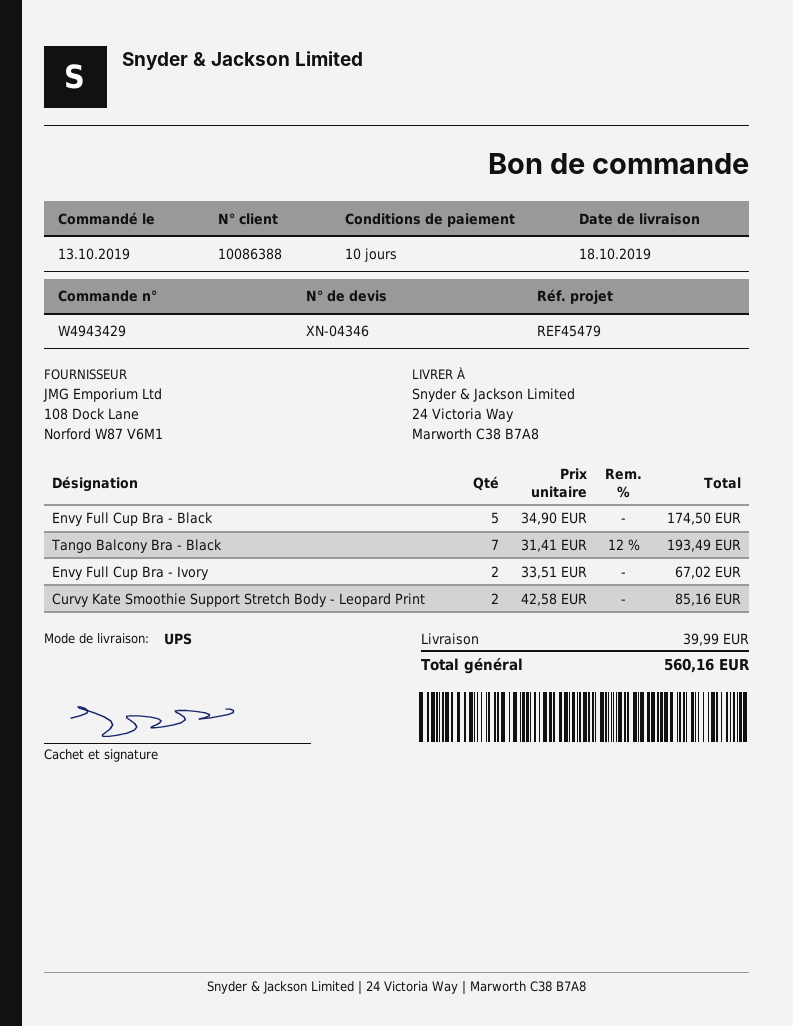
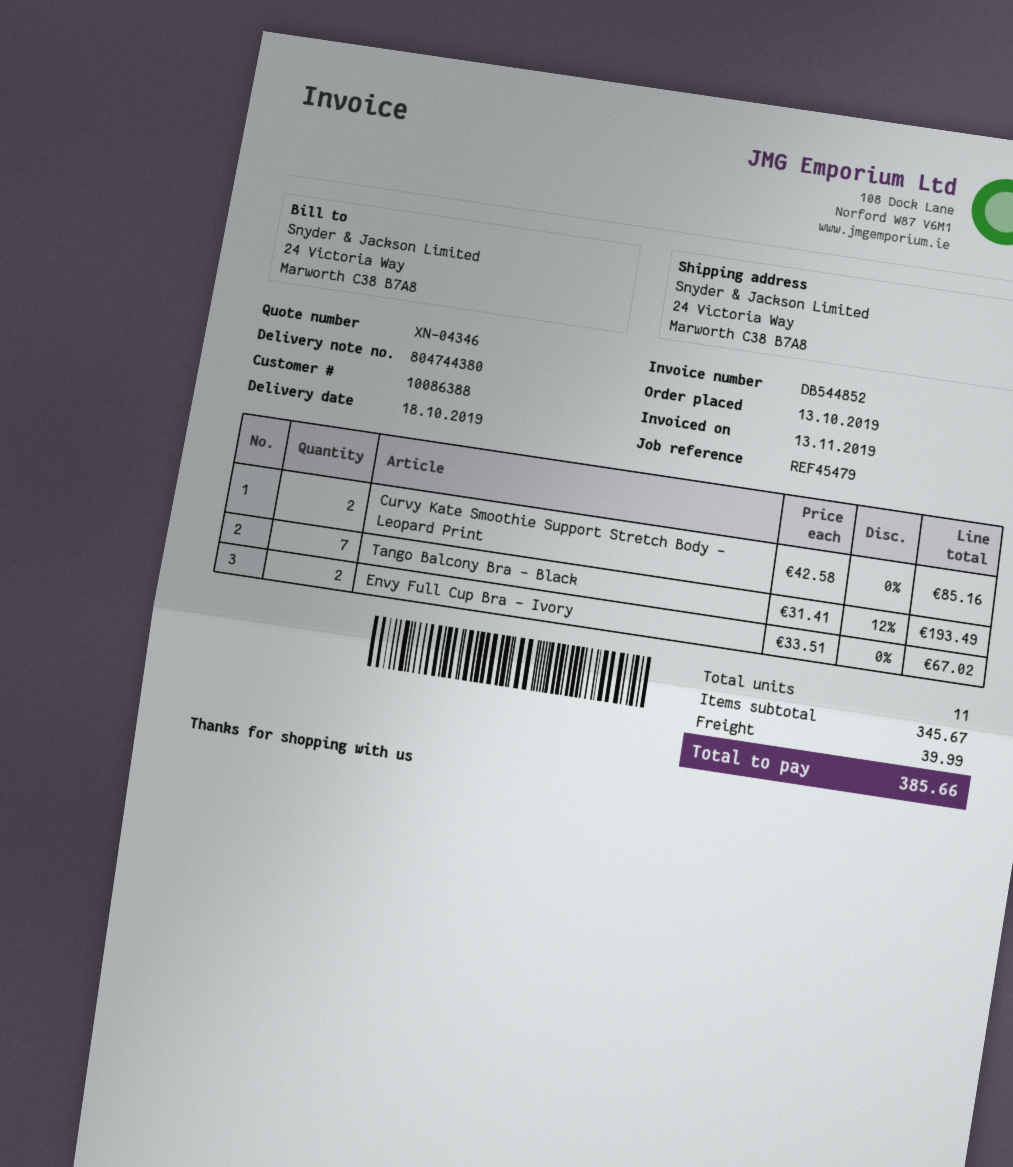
Envy Full Cup Bra - Black: 5 x 34.90 = 174.50 -> none
total: 560.16 -> 385.66

